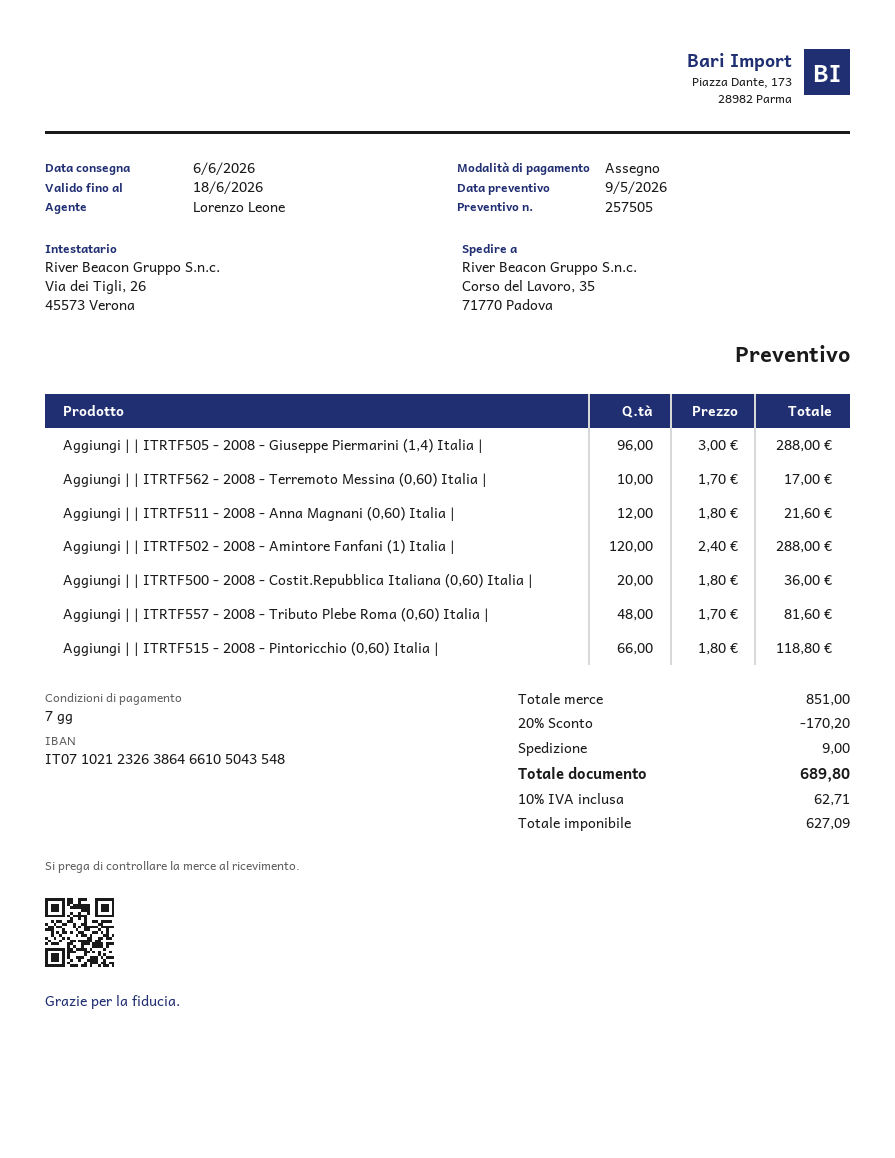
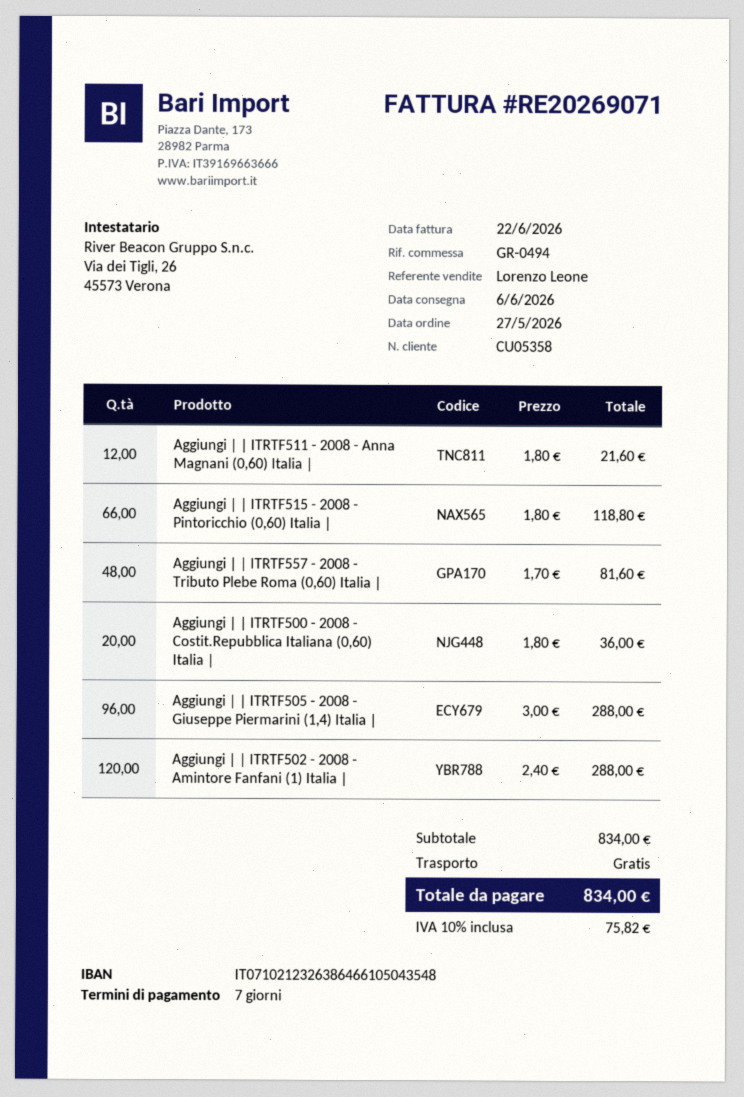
Aggiungi | | ITRTF562 - 2008 - Terremoto Messina (0,60) Italia |: 10 x 1.70 = 17.00 -> none
subtotal: 851.00 -> 834.00
discount: 20% = 170.20 -> none
shipping: 9.00 -> 0.00
tax: 10% = 62.71 -> 10% = 75.82
total: 689.80 -> 834.00

